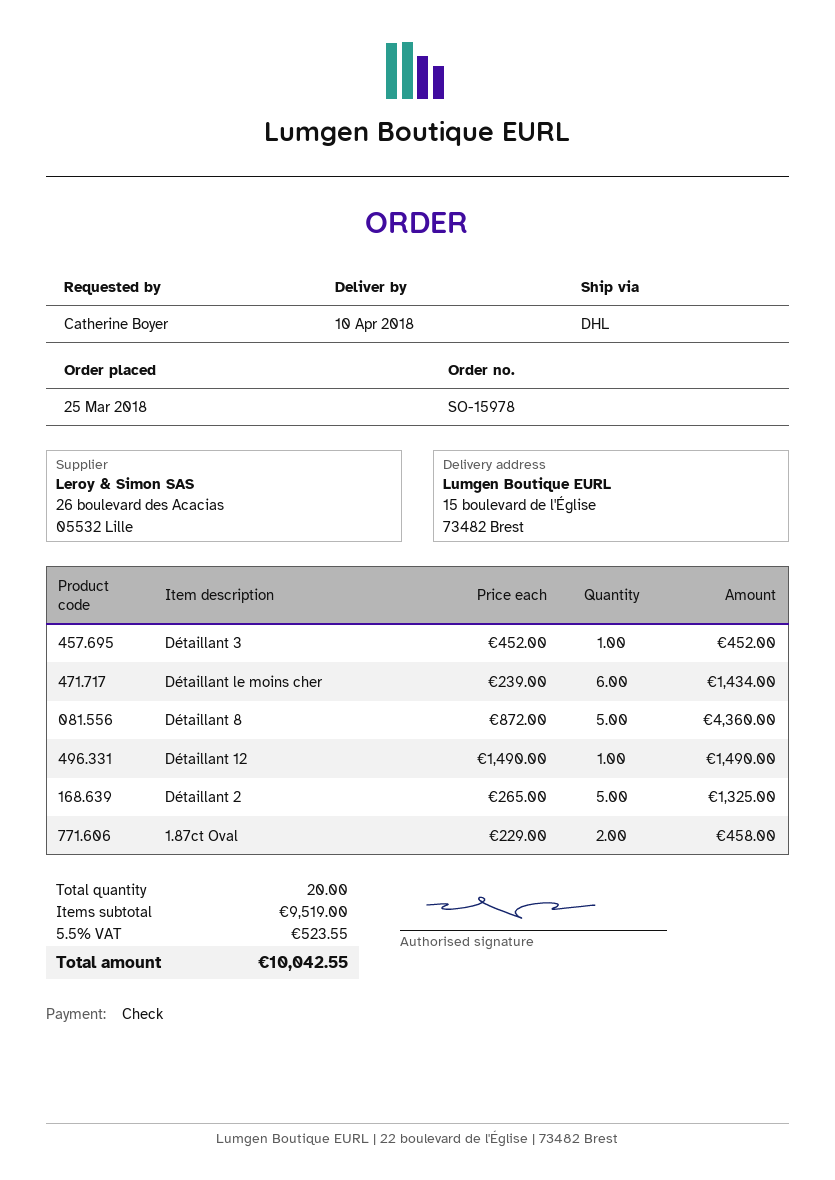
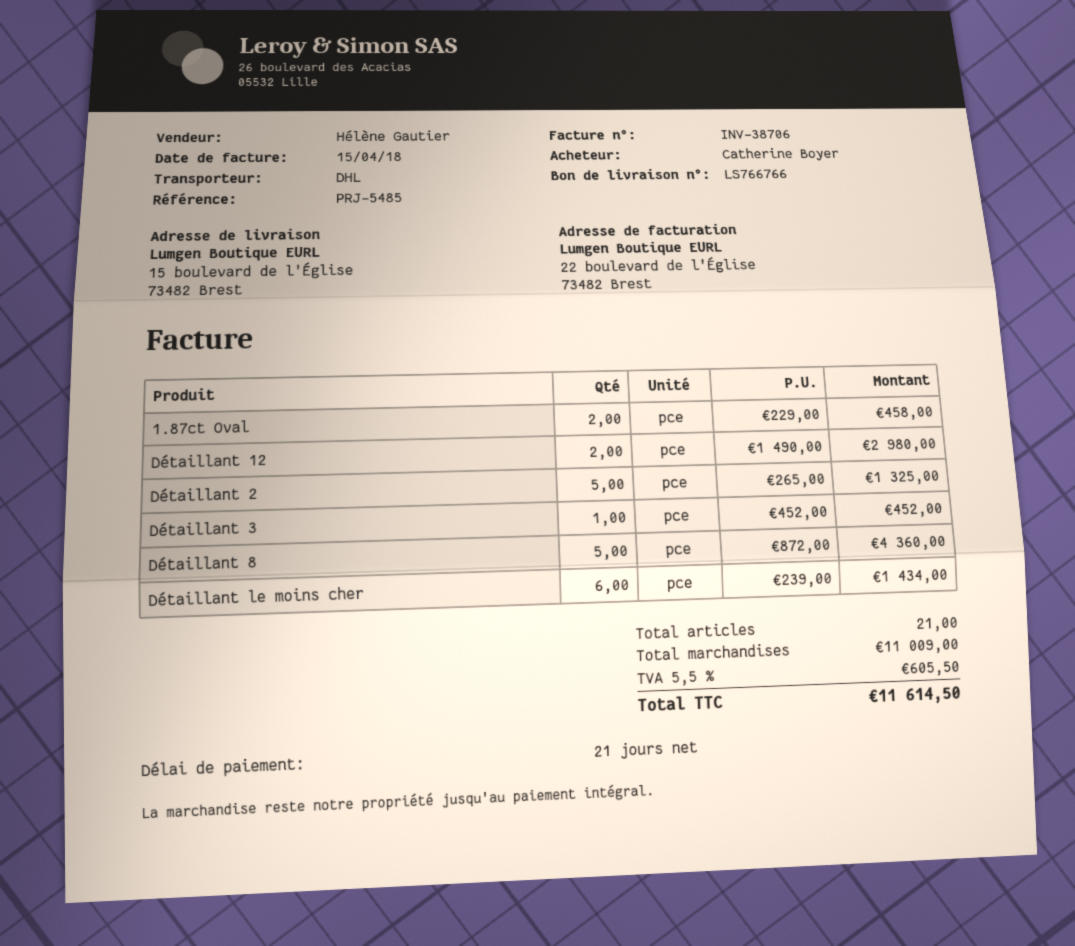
Détaillant 12: 1 x 1490.00 = 1490.00 -> 2 x 1490.00 = 2980.00
total quantity: 20 -> 21
subtotal: 9519.00 -> 11009.00
tax: 5.5% = 523.55 -> 5.5% = 605.50
total: 10042.55 -> 11614.50

